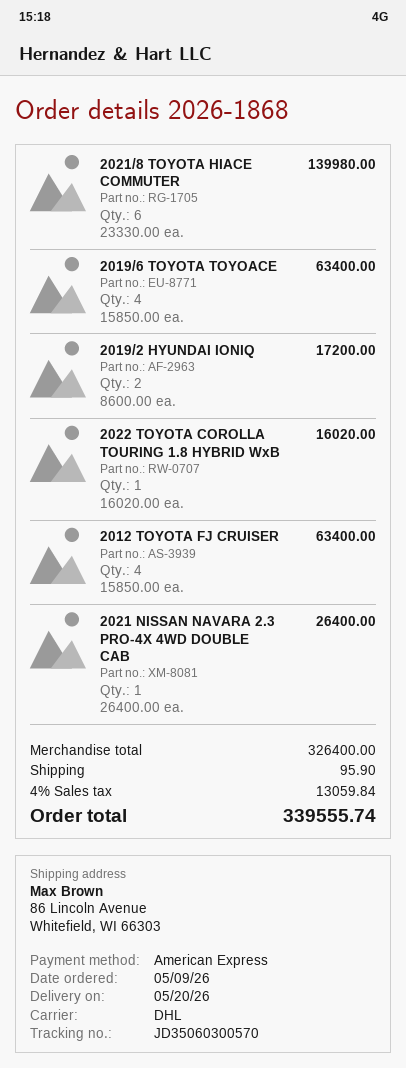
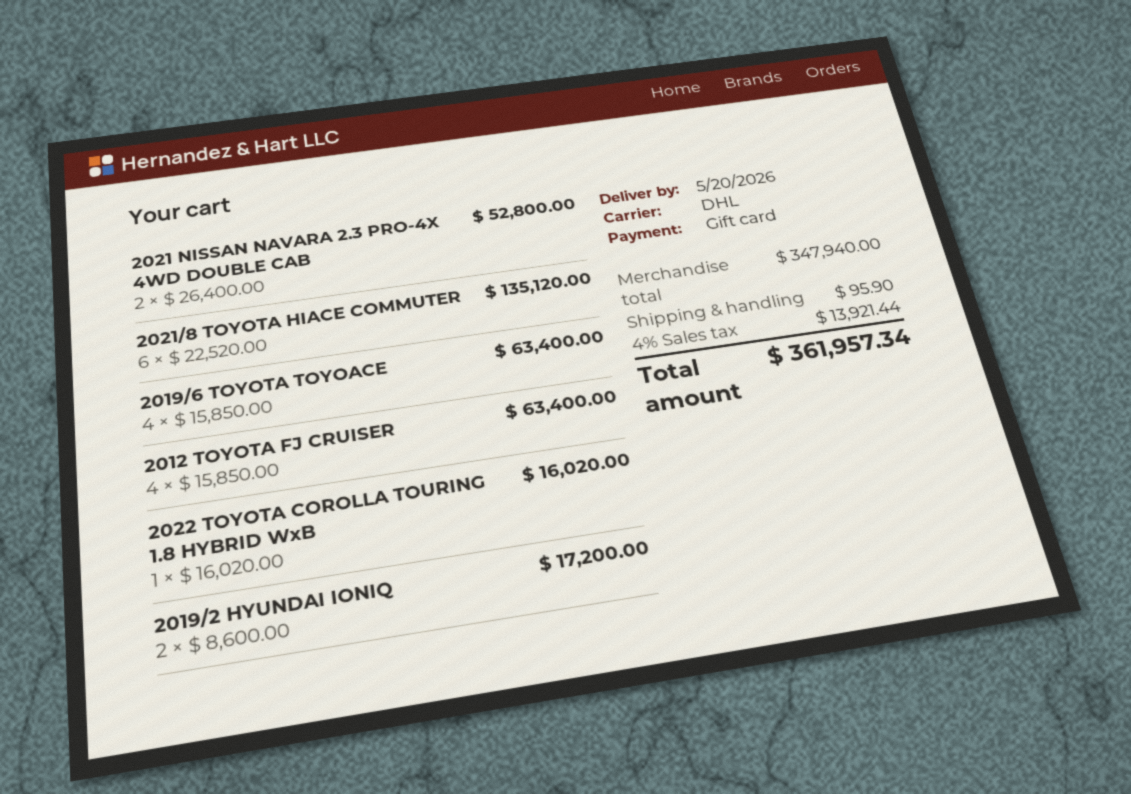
payment method: American Express -> gift card
2021/8 TOYOTA HIACE COMMUTER: 6 x 23330.00 = 139980.00 -> 6 x 22520.00 = 135120.00
2021 NISSAN NAVARA 2.3 PRO-4X 4WD DOUBLE CAB: 1 x 26400.00 = 26400.00 -> 2 x 26400.00 = 52800.00
subtotal: 326400.00 -> 347940.00
tax: 4% = 13059.84 -> 4% = 13921.44
total: 339555.74 -> 361957.34

